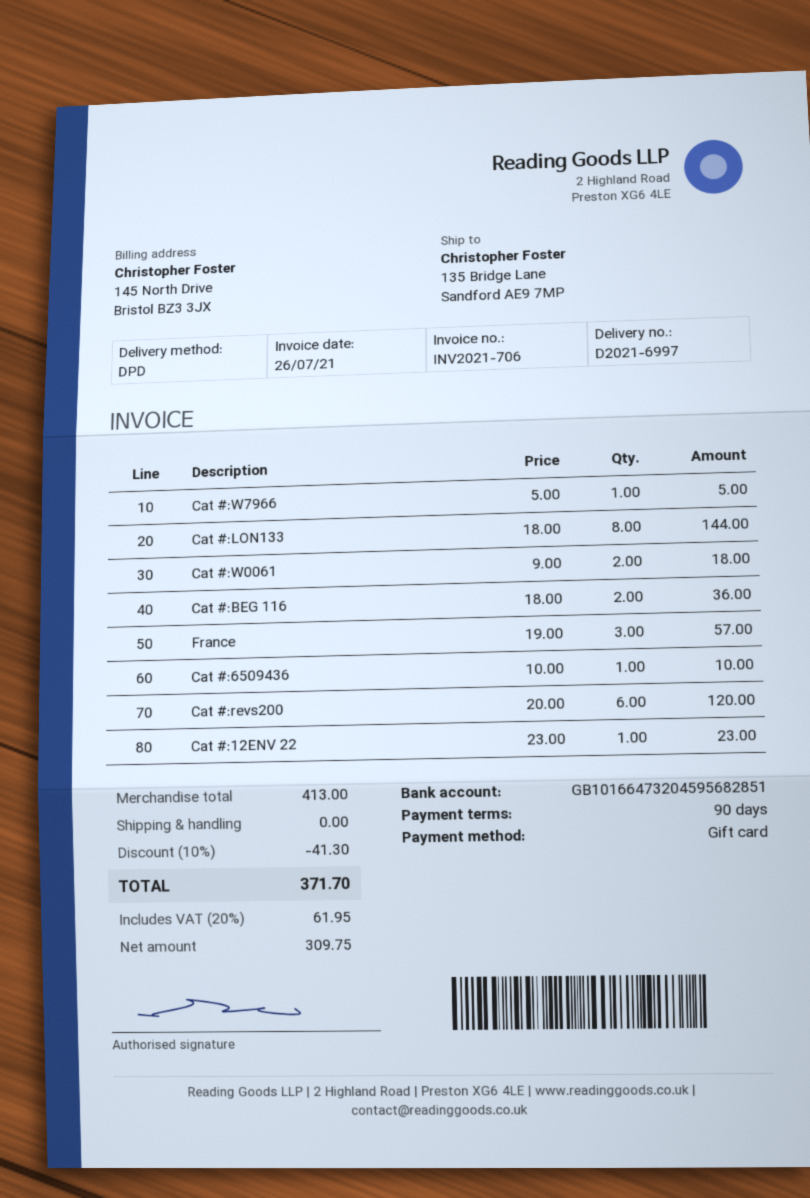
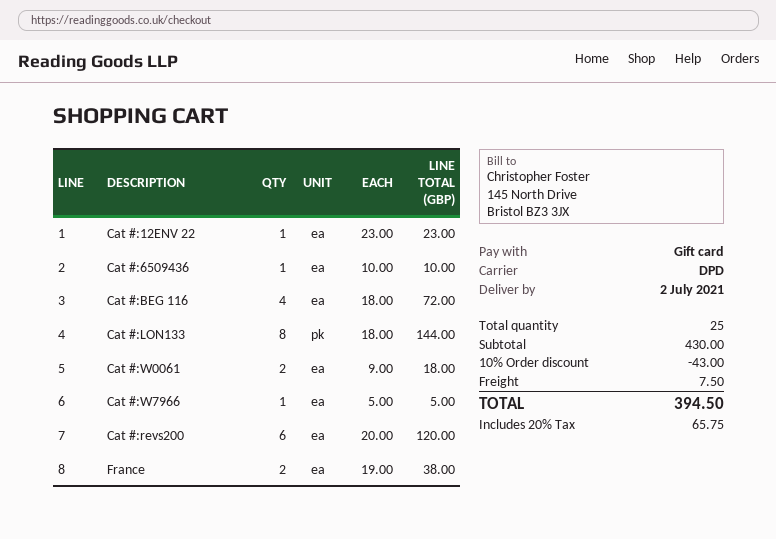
Cat #:BEG 116: 2 x 18.00 = 36.00 -> 4 x 18.00 = 72.00
France: 3 x 19.00 = 57.00 -> 2 x 19.00 = 38.00
subtotal: 413.00 -> 430.00
discount: 10% = 41.30 -> 10% = 43.00
shipping: 0.00 -> 7.50
tax: 20% = 61.95 -> 20% = 65.75
total: 371.70 -> 394.50

